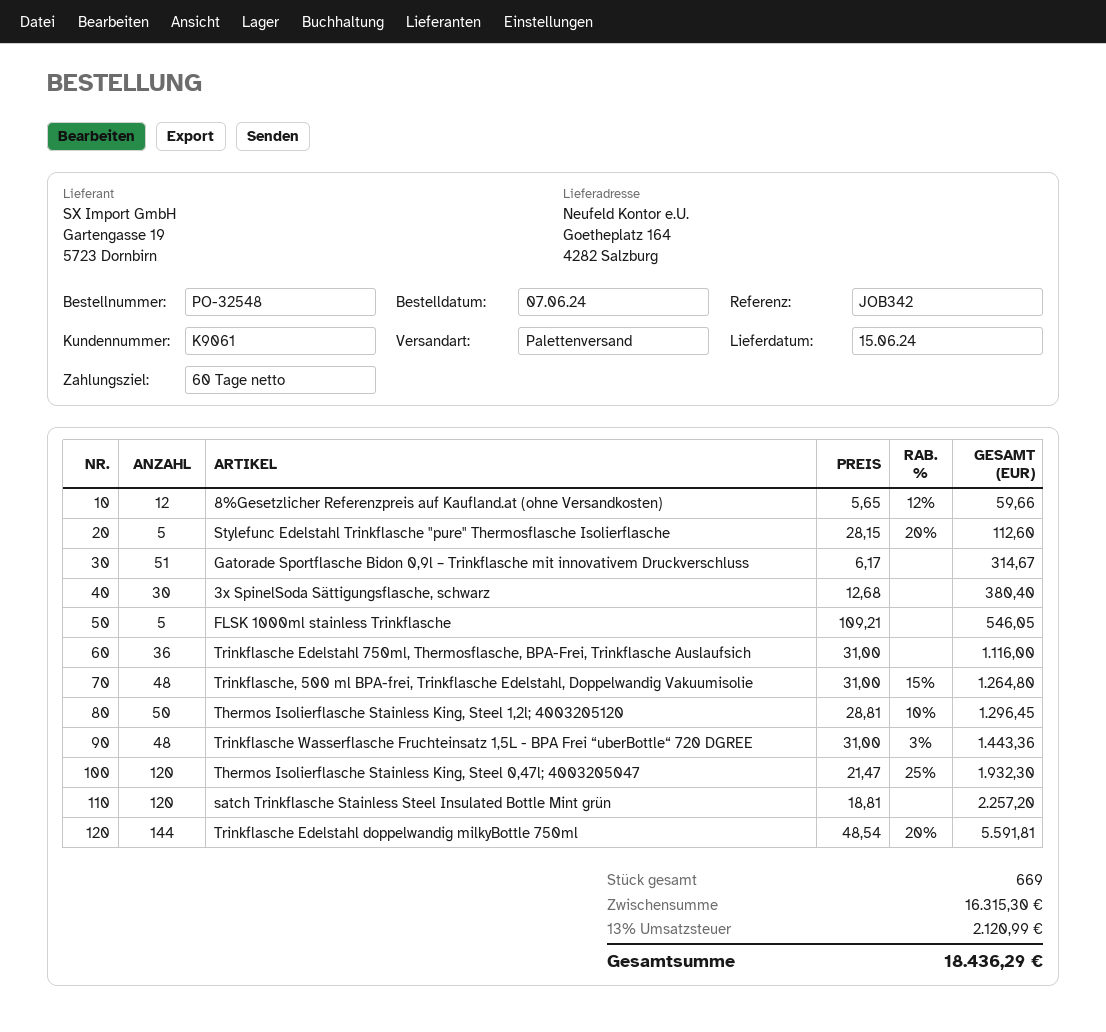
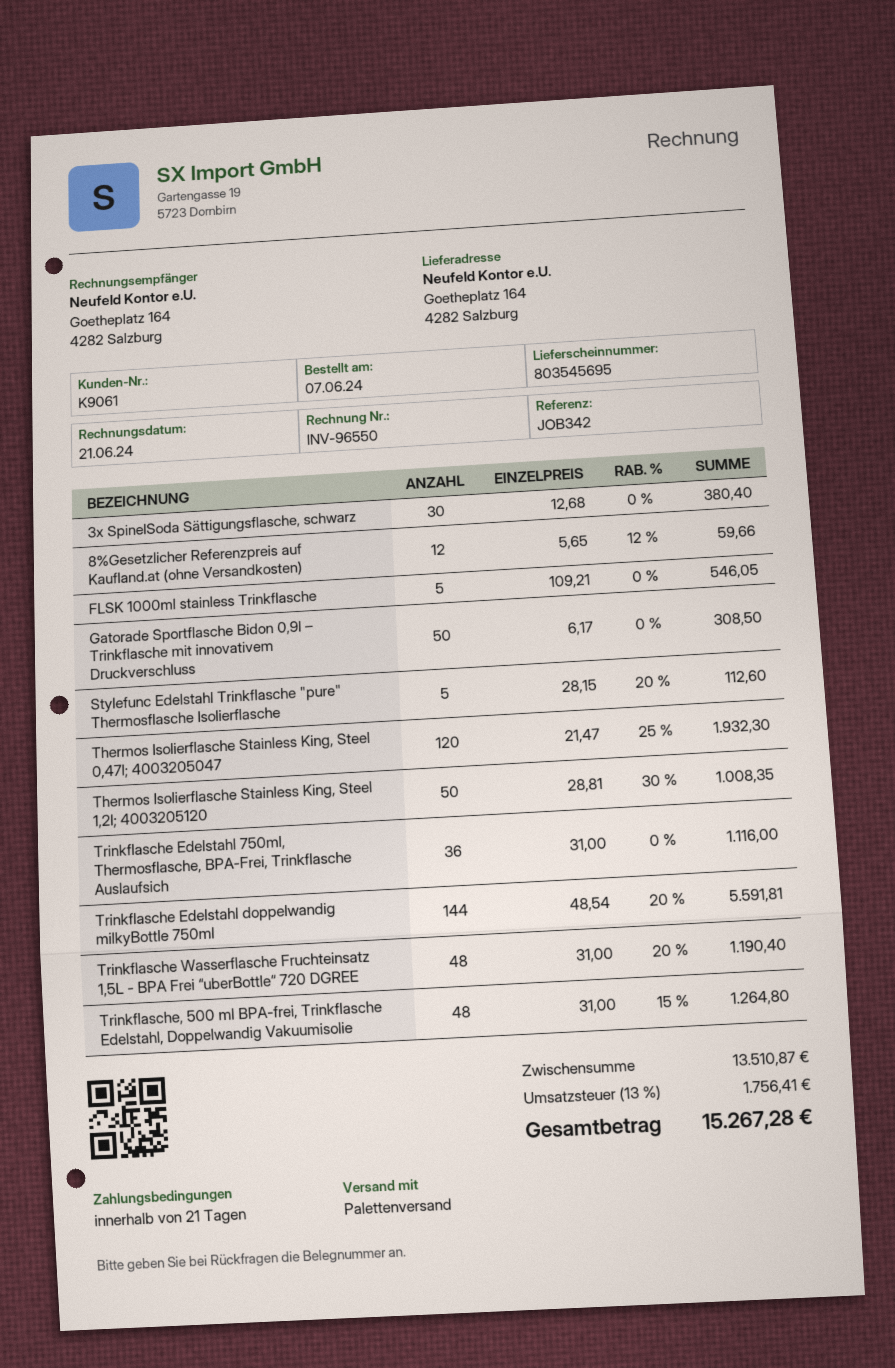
payment terms: 60 days -> 21 days
Gatorade Sportflasche Bidon 0,9l – Trinkflasche mit innovativem Druckverschluss: 51 x 6.17 = 314.67 -> 50 x 6.17 = 308.50
Thermos Isolierflasche Stainless King, Steel 1,2l; 4003205120: 50 x 28.81 - 10% = 1296.45 -> 50 x 28.81 - 30% = 1008.35
Trinkflasche Wasserflasche Fruchteinsatz 1,5L - BPA Frei “uberBottle“ 720 DGREE: 48 x 31.00 - 3% = 1443.36 -> 48 x 31.00 - 20% = 1190.40
satch Trinkflasche Stainless Steel Insulated Bottle Mint grün: 120 x 18.81 = 2257.20 -> none
subtotal: 16315.30 -> 13510.87
tax: 13% = 2120.99 -> 13% = 1756.41
total: 18436.29 -> 15267.28

